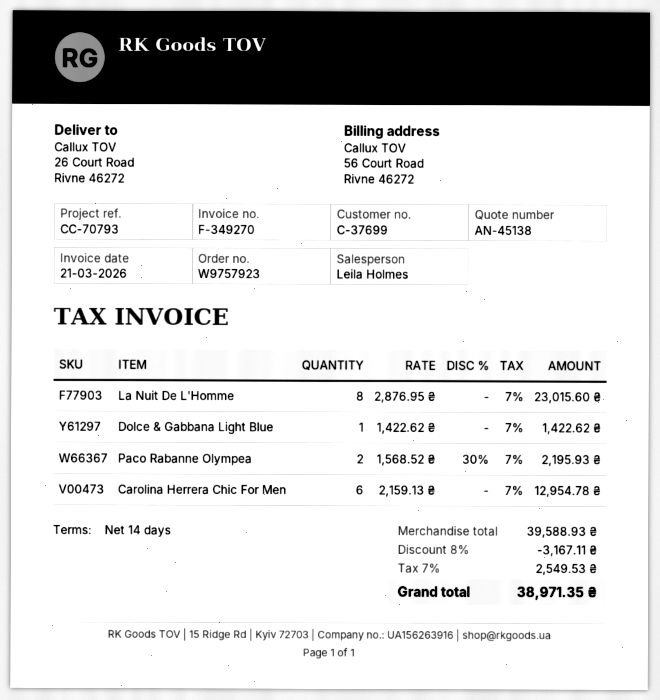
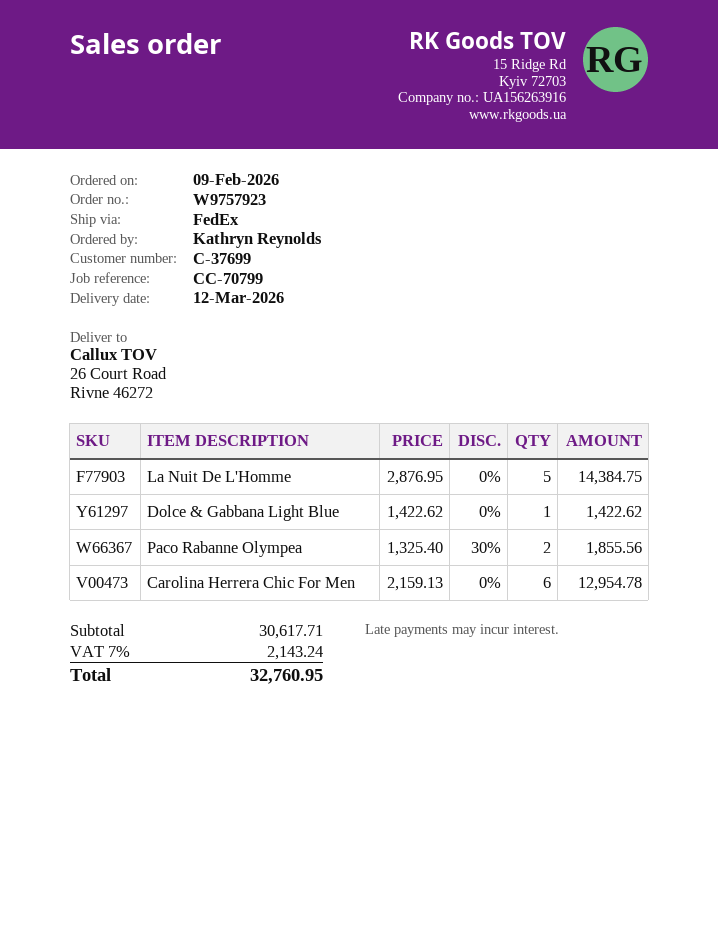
reference: CC-70793 -> CC-70799
La Nuit De L'Homme: 8 x 2876.95 = 23015.60 -> 5 x 2876.95 = 14384.75
Paco Rabanne Olympea: 2 x 1568.52 - 30% = 2195.93 -> 2 x 1325.40 - 30% = 1855.56
subtotal: 39588.93 -> 30617.71
discount: 8% = 3167.11 -> none
tax: 7% = 2549.53 -> 7% = 2143.24
total: 38971.35 -> 32760.95

